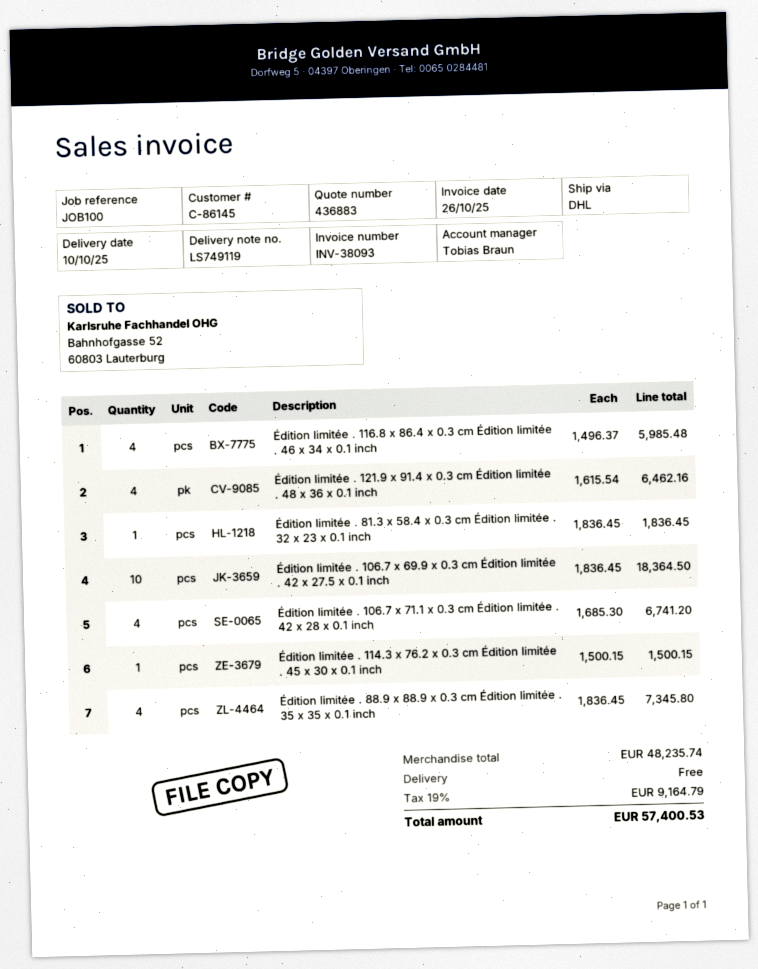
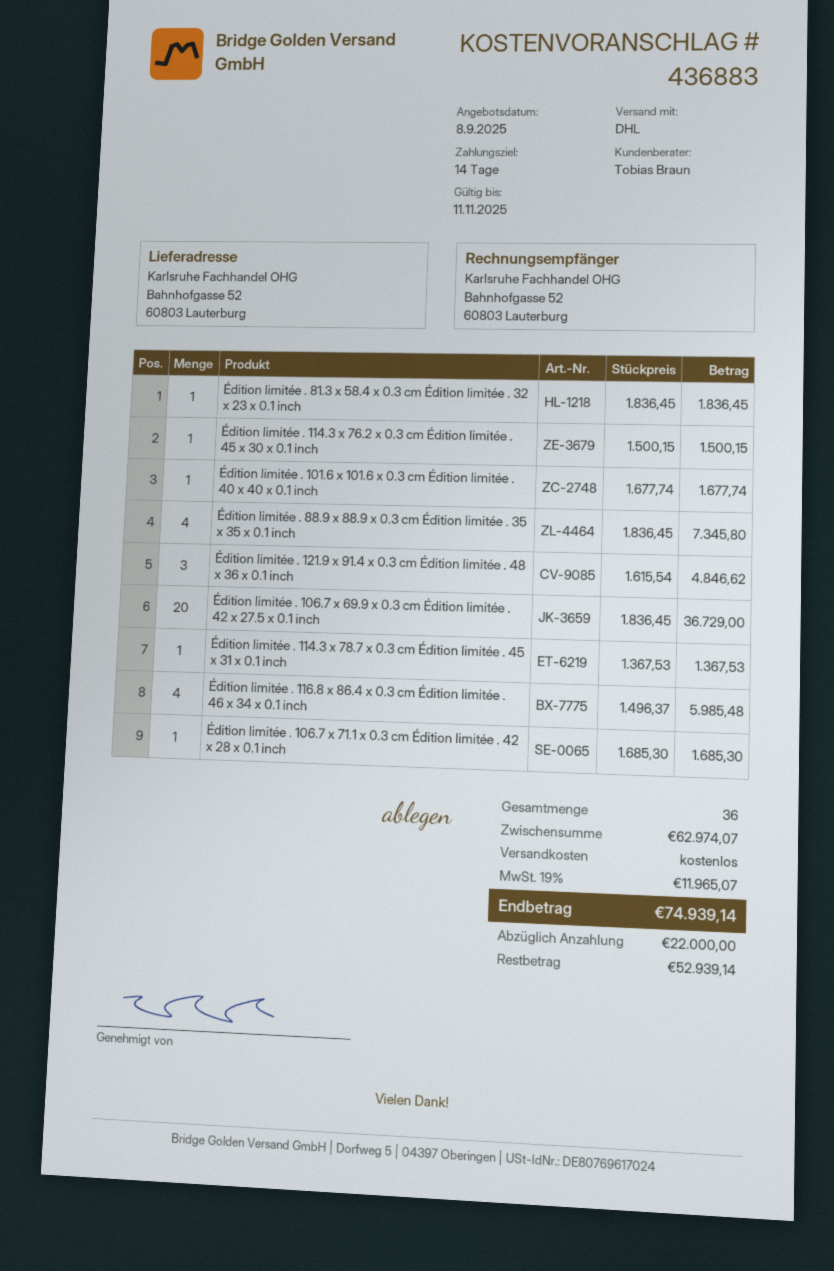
Édition limitée . 121.9 x 91.4 x 0.3 cm Édition limitée . 48 x 36 x 0.1 inch: 4 x 1615.54 = 6462.16 -> 3 x 1615.54 = 4846.62
Édition limitée . 106.7 x 69.9 x 0.3 cm Édition limitée . 42 x 27.5 x 0.1 inch: 10 x 1836.45 = 18364.50 -> 20 x 1836.45 = 36729.00
Édition limitée . 106.7 x 71.1 x 0.3 cm Édition limitée . 42 x 28 x 0.1 inch: 4 x 1685.30 = 6741.20 -> 1 x 1685.30 = 1685.30
Édition limitée . 101.6 x 101.6 x 0.3 cm Édition limitée . 40 x 40 x 0.1 inch: none -> 1 x 1677.74 = 1677.74
Édition limitée . 114.3 x 78.7 x 0.3 cm Édition limitée . 45 x 31 x 0.1 inch: none -> 1 x 1367.53 = 1367.53
subtotal: 48235.74 -> 62974.07
tax: 19% = 9164.79 -> 19% = 11965.07
total: 57400.53 -> 74939.14

